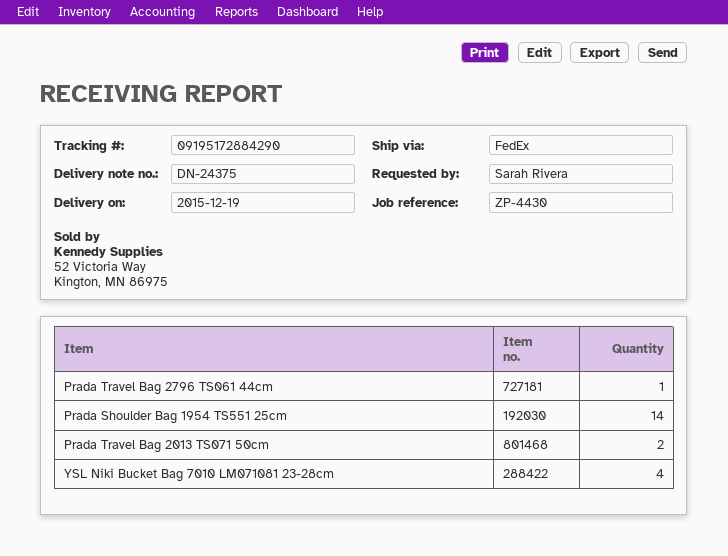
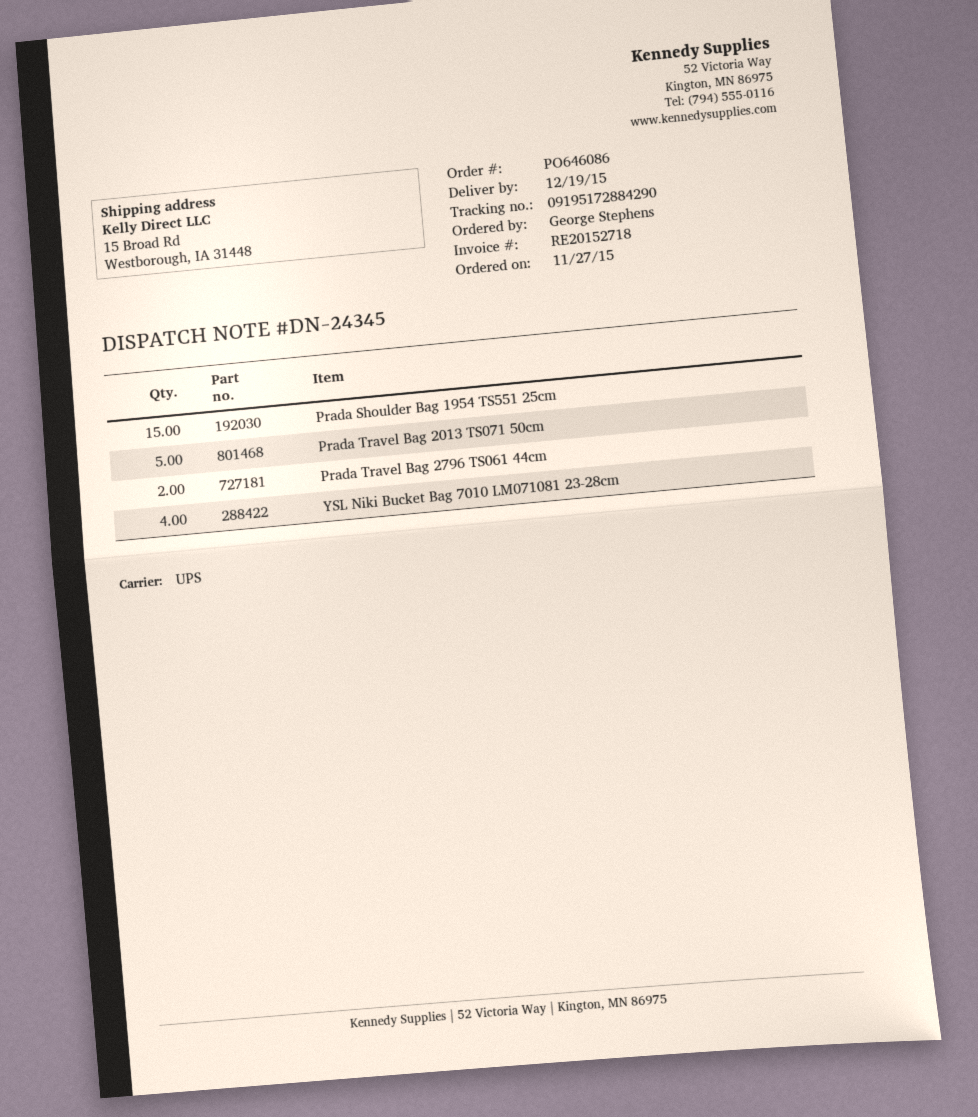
delivery note number: DN-24375 -> DN-24345
ordered by: Sarah Rivera -> George Stephens
shipping method: FedEx -> UPS
Prada Travel Bag 2796 TS061 44cm: 1 -> 2
Prada Shoulder Bag 1954 TS551 25cm: 14 -> 15
Prada Travel Bag 2013 TS071 50cm: 2 -> 5

